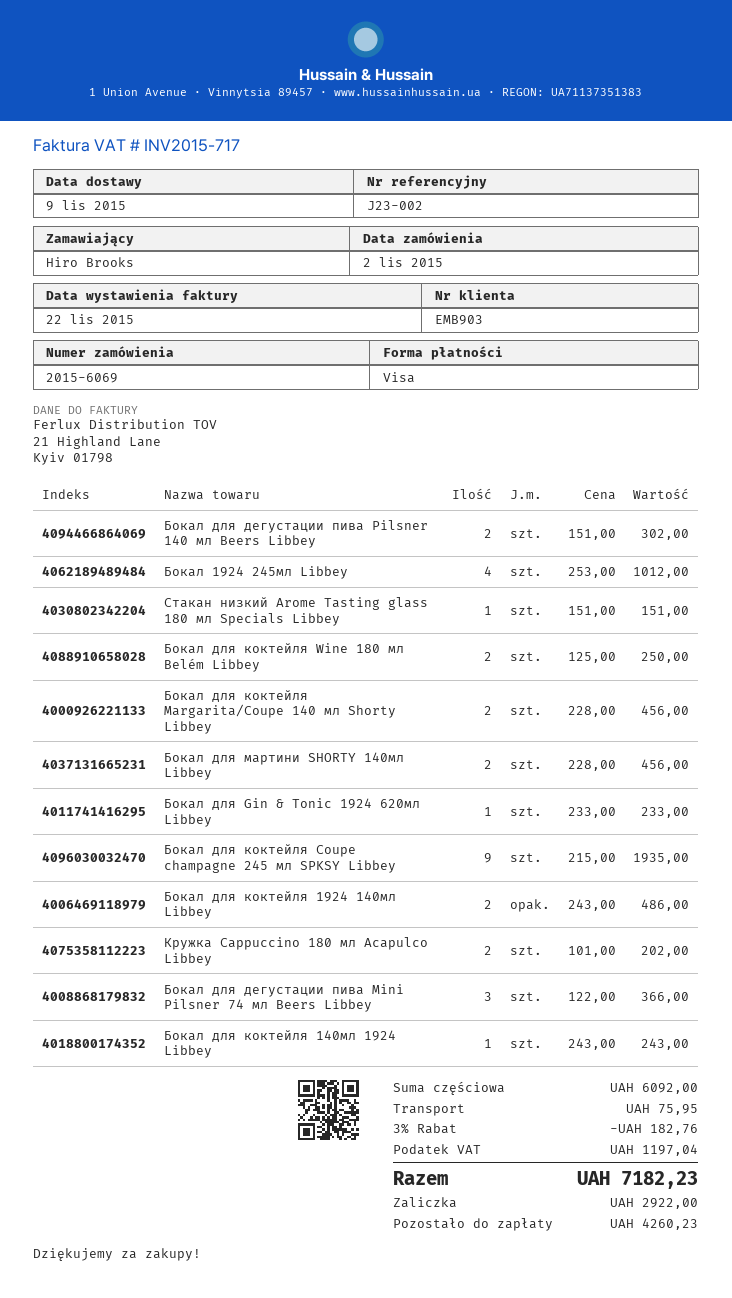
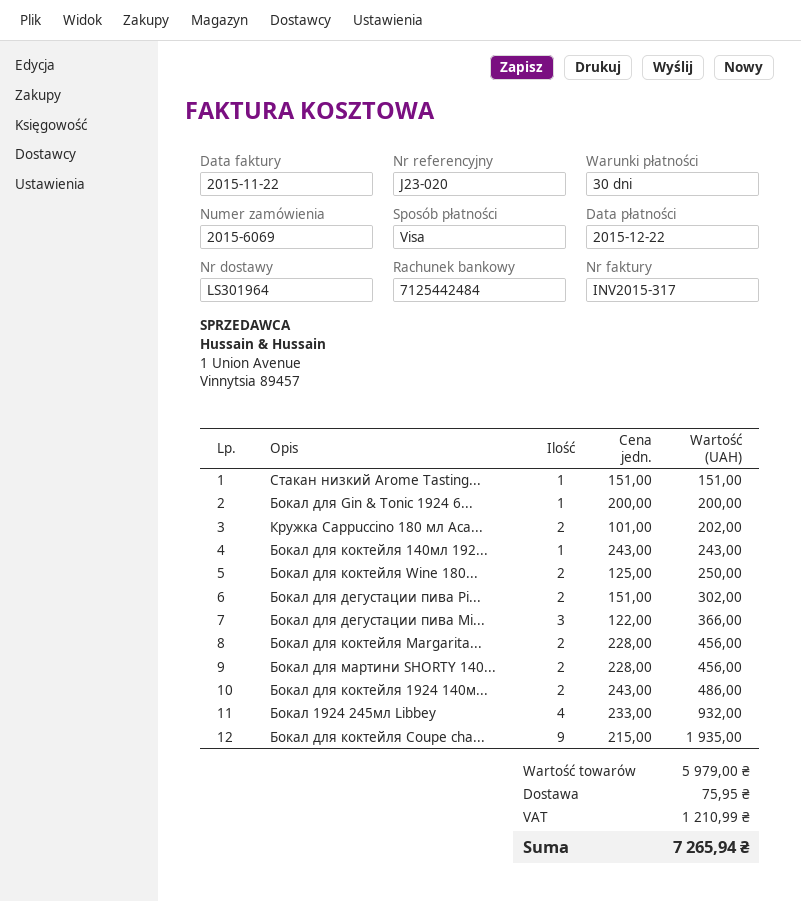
invoice number: INV2015-717 -> INV2015-317
reference: J23-002 -> J23-020
Бокал 1924 245мл Libbey: 4 x 253.00 = 1012.00 -> 4 x 233.00 = 932.00
Бокал для Gin & Tonic 1924 620мл Libbey: 1 x 233.00 = 233.00 -> 1 x 200.00 = 200.00
subtotal: 6092.00 -> 5979.00
discount: 3% = 182.76 -> none
tax: 1197.04 -> 1210.99
total: 7182.23 -> 7265.94

